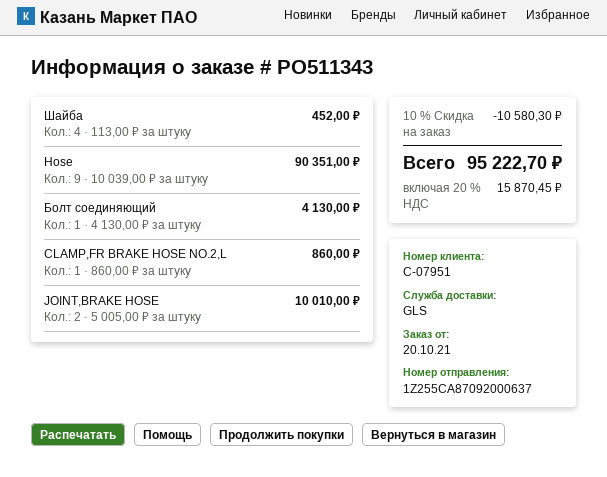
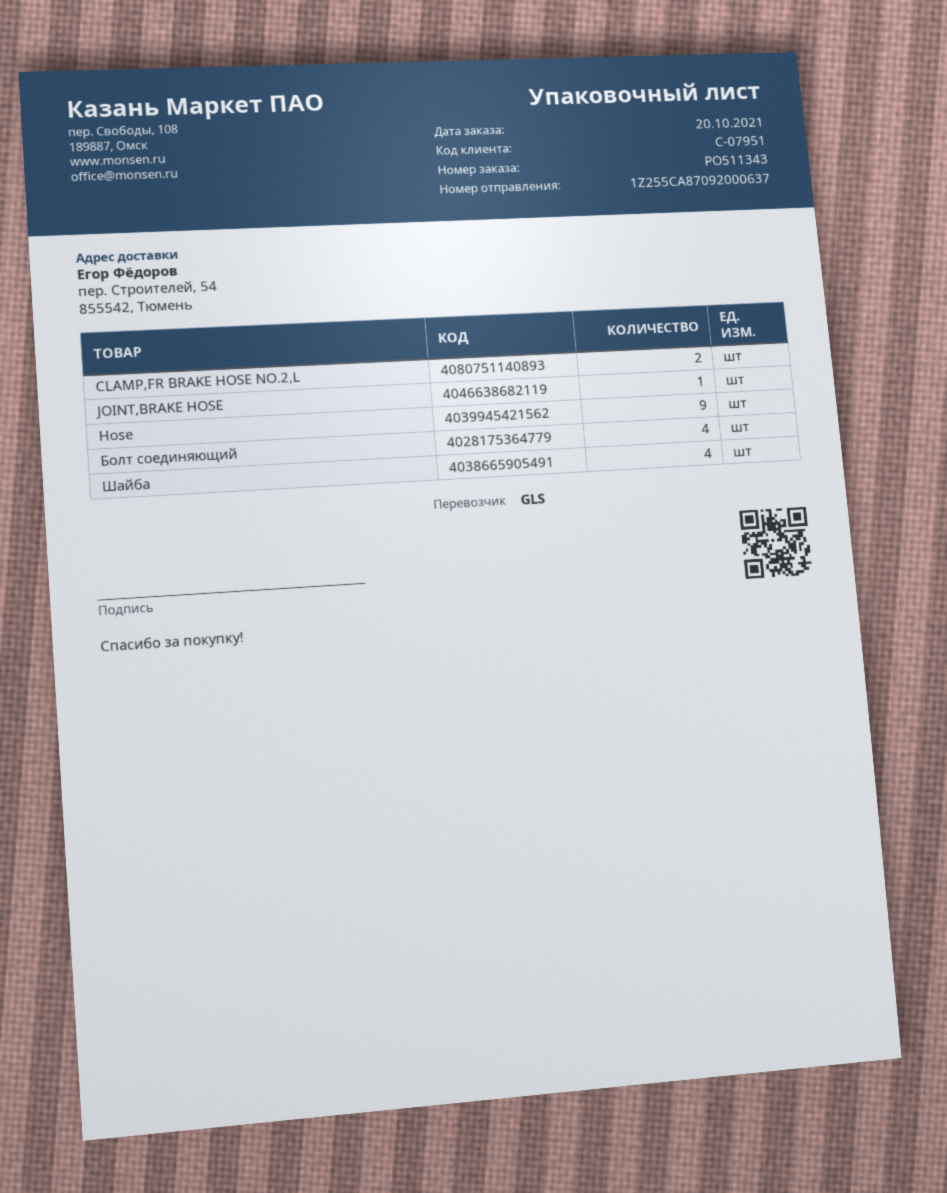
Болт соединяющий: 1 -> 4
CLAMP,FR BRAKE HOSE NO.2,L: 1 -> 2
JOINT,BRAKE HOSE: 2 -> 1

